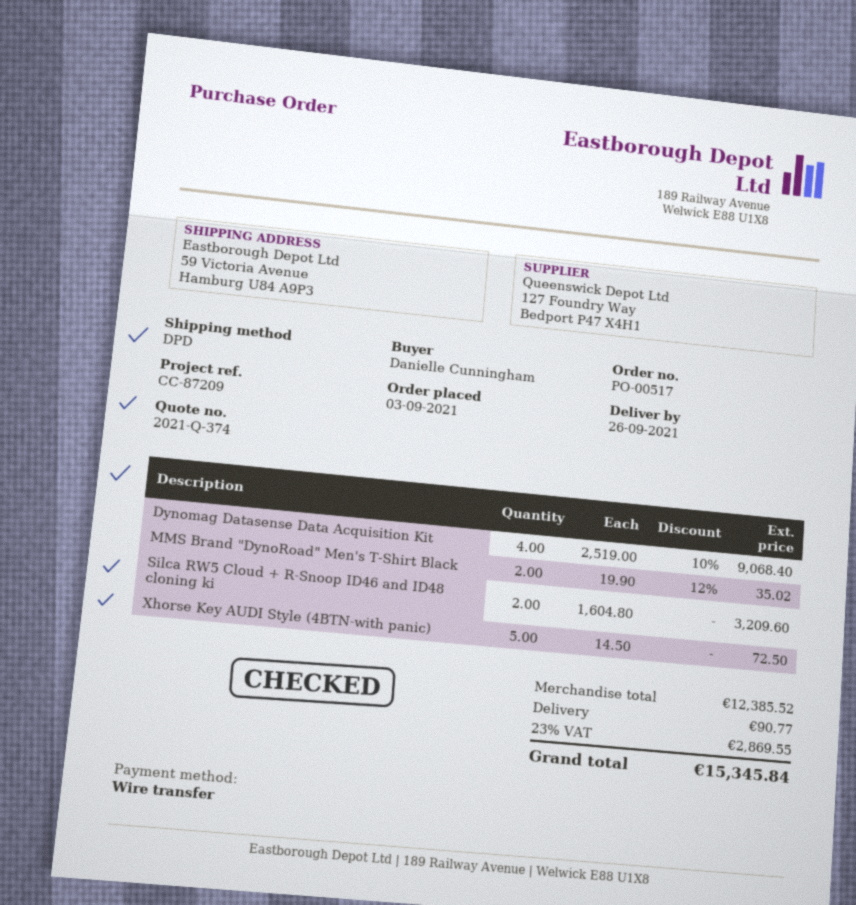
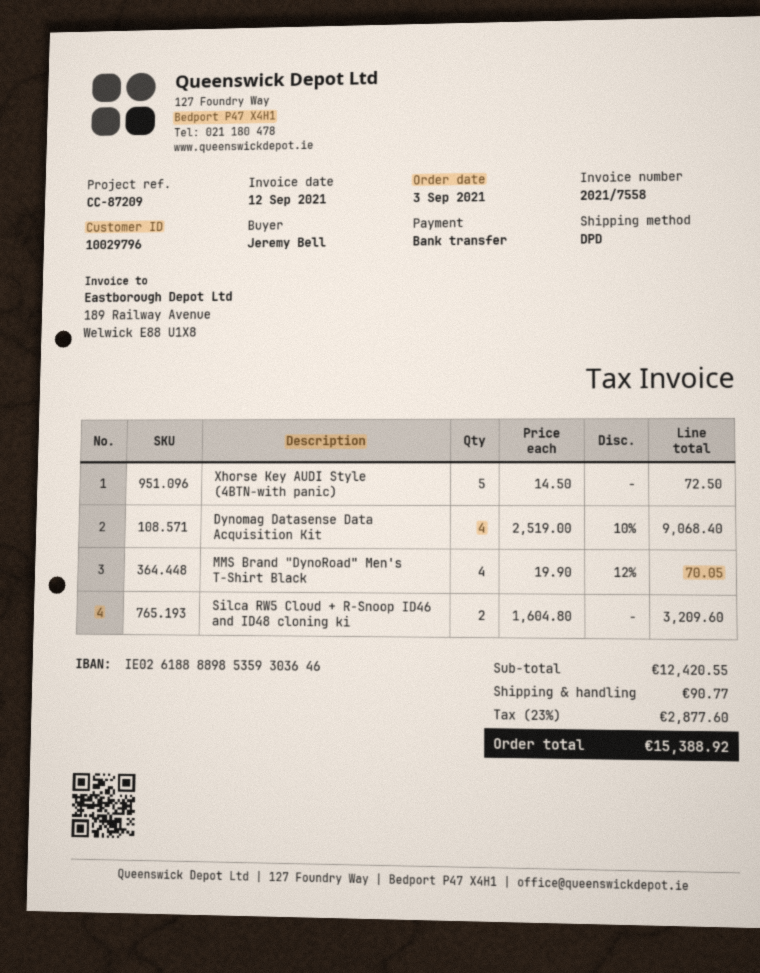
ordered by: Danielle Cunningham -> Jeremy Bell
MMS Brand "DynoRoad" Men's T-Shirt Black: 2 x 19.90 - 12% = 35.02 -> 4 x 19.90 - 12% = 70.05
subtotal: 12385.52 -> 12420.55
tax: 23% = 2869.55 -> 23% = 2877.60
total: 15345.84 -> 15388.92

